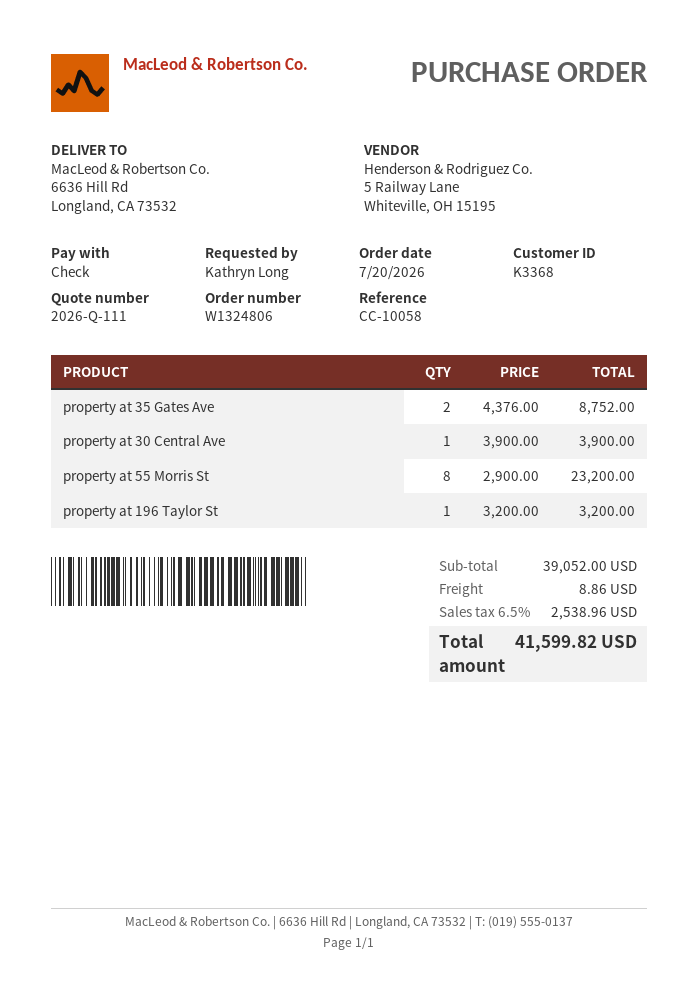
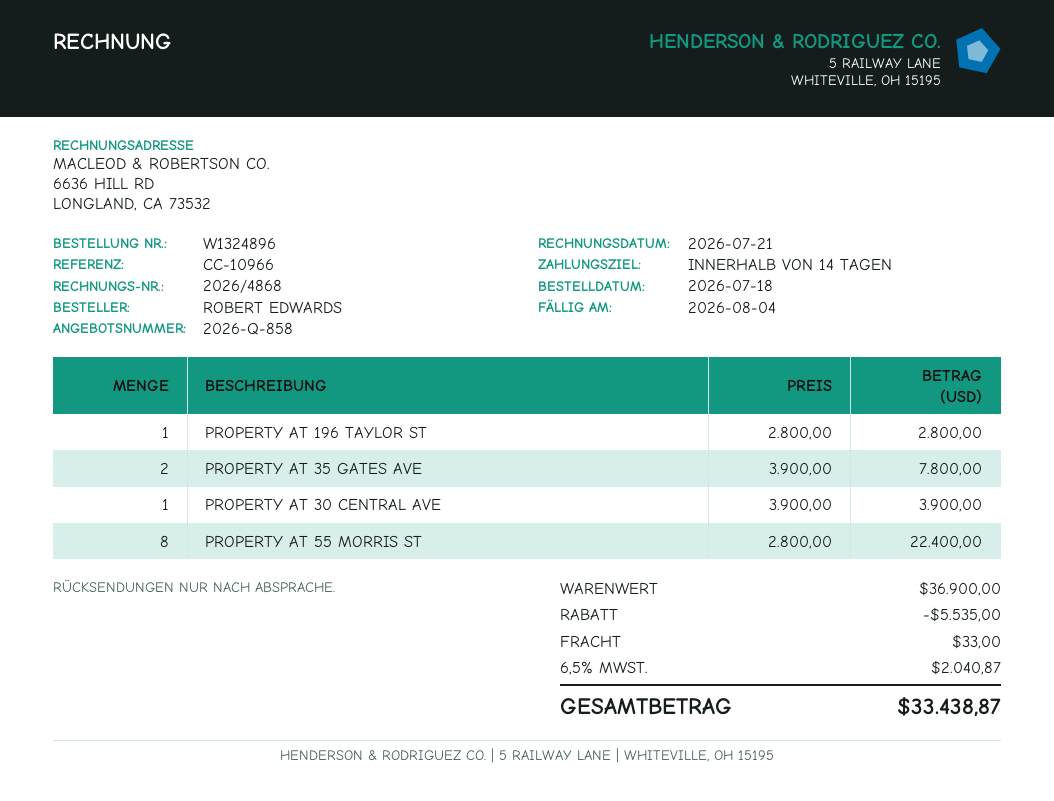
quote number: 2026-Q-111 -> 2026-Q-858
order number: W1324806 -> W1324896
order date: 2026-07-20 -> 2026-07-18
reference: CC-10058 -> CC-10966
ordered by: Kathryn Long -> ROBERT EDWARDS
property at 35 Gates Ave: 2 x 4376.00 = 8752.00 -> 2 x 3900.00 = 7800.00
property at 55 Morris St: 8 x 2900.00 = 23200.00 -> 8 x 2800.00 = 22400.00
property at 196 Taylor St: 1 x 3200.00 = 3200.00 -> 1 x 2800.00 = 2800.00
subtotal: 39052.00 -> 36900.00
discount: none -> 5535.00
shipping: 8.86 -> 33.00
tax: 6.5% = 2538.96 -> 6.5% = 2040.87
total: 41599.82 -> 33438.87

